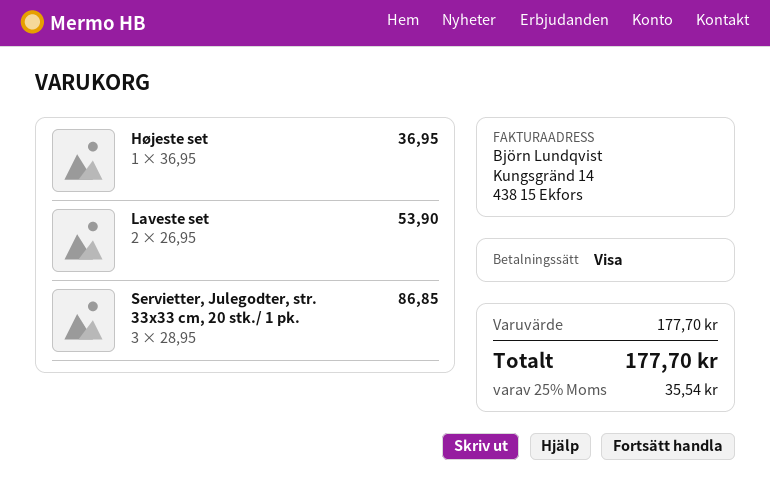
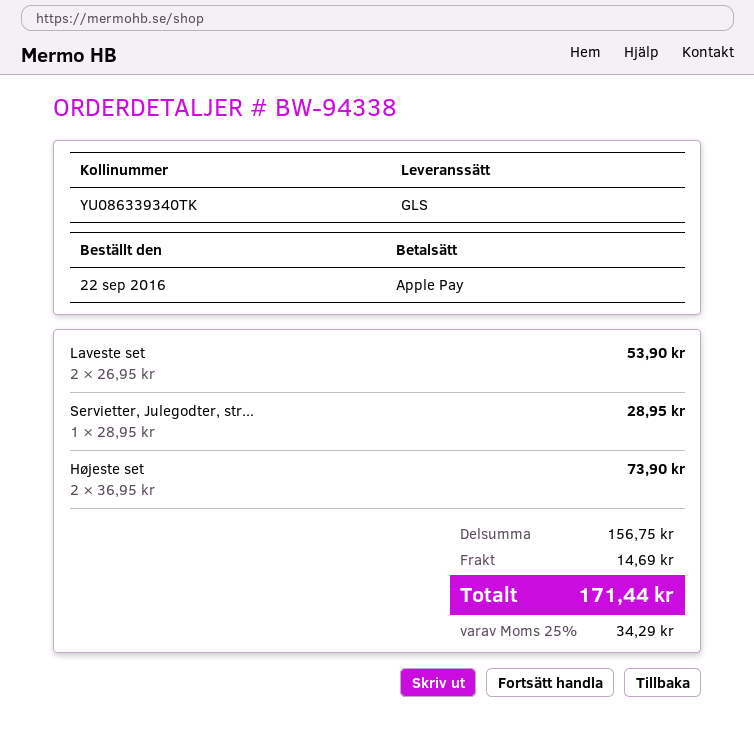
payment method: Visa -> Apple Pay
Højeste set: 1 x 36.95 = 36.95 -> 2 x 36.95 = 73.90
Servietter, Julegodter, str. 33x33 cm, 20 stk./ 1 pk.: 3 x 28.95 = 86.85 -> 1 x 28.95 = 28.95
subtotal: 177.70 -> 156.75
shipping: none -> 14.69
tax: 25% = 35.54 -> 25% = 34.29
total: 177.70 -> 171.44

